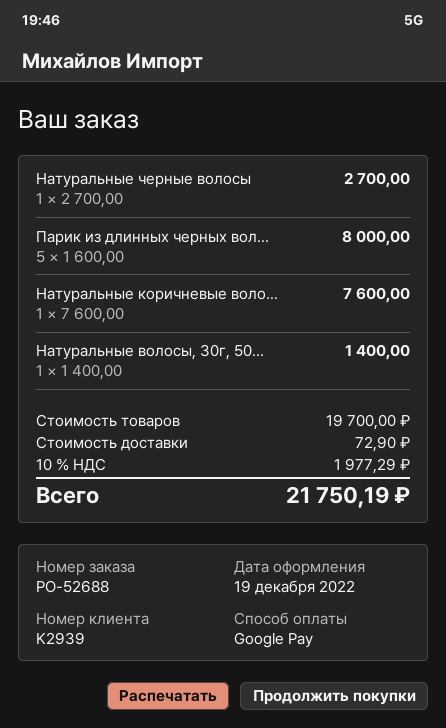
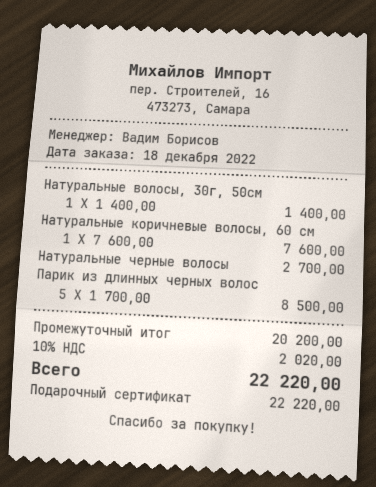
order date: 2022-12-19 -> 2022-12-18
payment method: Google Pay -> gift card
Парик из длинных черных вол...: 5 x 1600.00 = 8000.00 -> 5 x 1700.00 = 8500.00
subtotal: 19700.00 -> 20200.00
shipping: 72.90 -> none
tax: 10% = 1977.29 -> 10% = 2020.00
total: 21750.19 -> 22220.00

